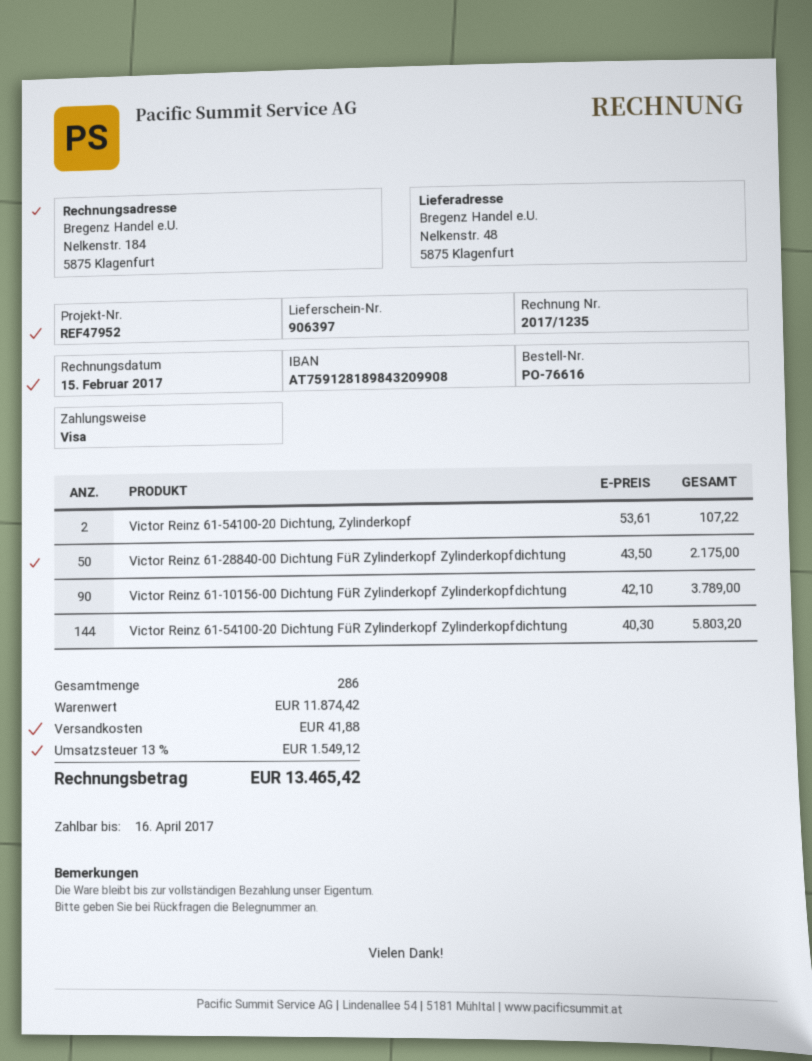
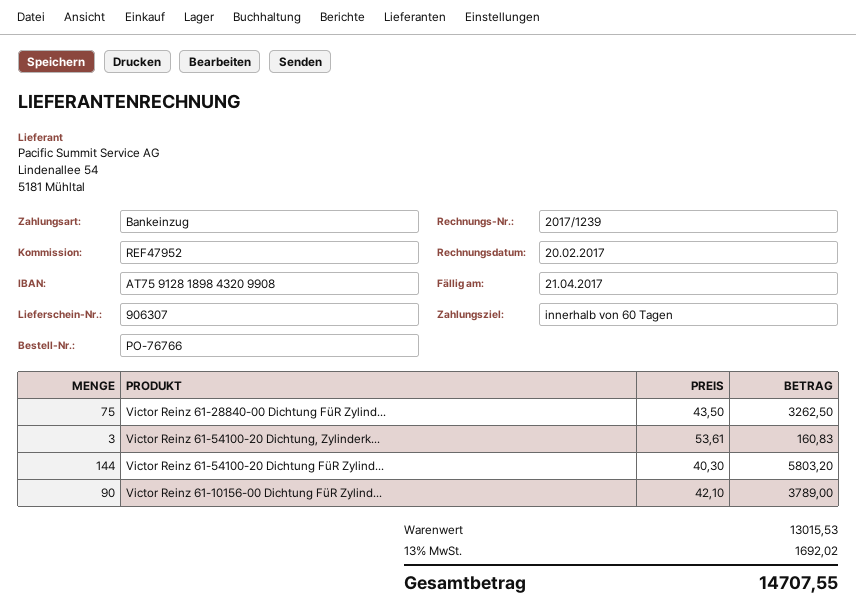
order number: PO-76616 -> PO-76766
delivery note number: 906397 -> 906307
invoice number: 2017/1235 -> 2017/1239
invoice date: 2017-02-15 -> 2017-02-20
due date: 2017-04-16 -> 2017-04-21
payment method: Visa -> direct debit
Victor Reinz 61-54100-20 Dichtung, Zylinderkopf: 2 x 53.61 = 107.22 -> 3 x 53.61 = 160.83
Victor Reinz 61-28840-00 Dichtung FüR Zylinderkopf Zylinderkopfdichtung: 50 x 43.50 = 2175.00 -> 75 x 43.50 = 3262.50
subtotal: 11874.42 -> 13015.53
shipping: 41.88 -> none
tax: 13% = 1549.12 -> 13% = 1692.02
total: 13465.42 -> 14707.55

